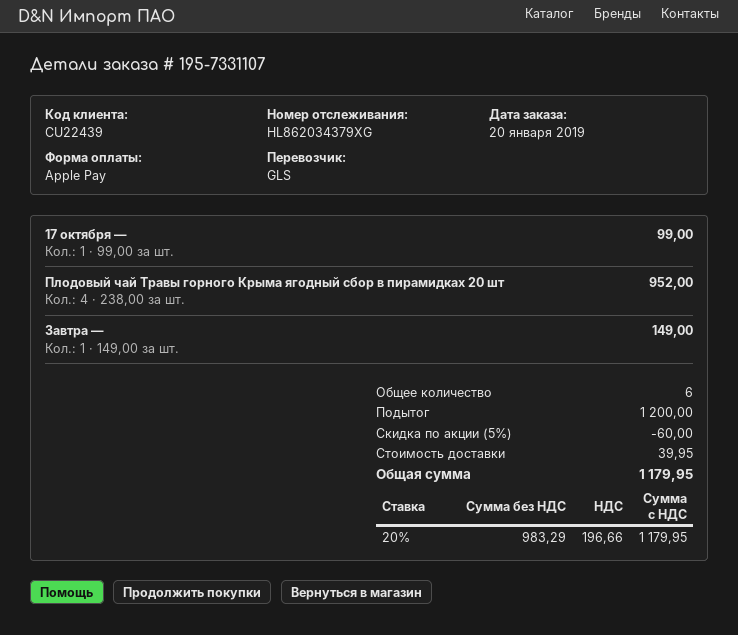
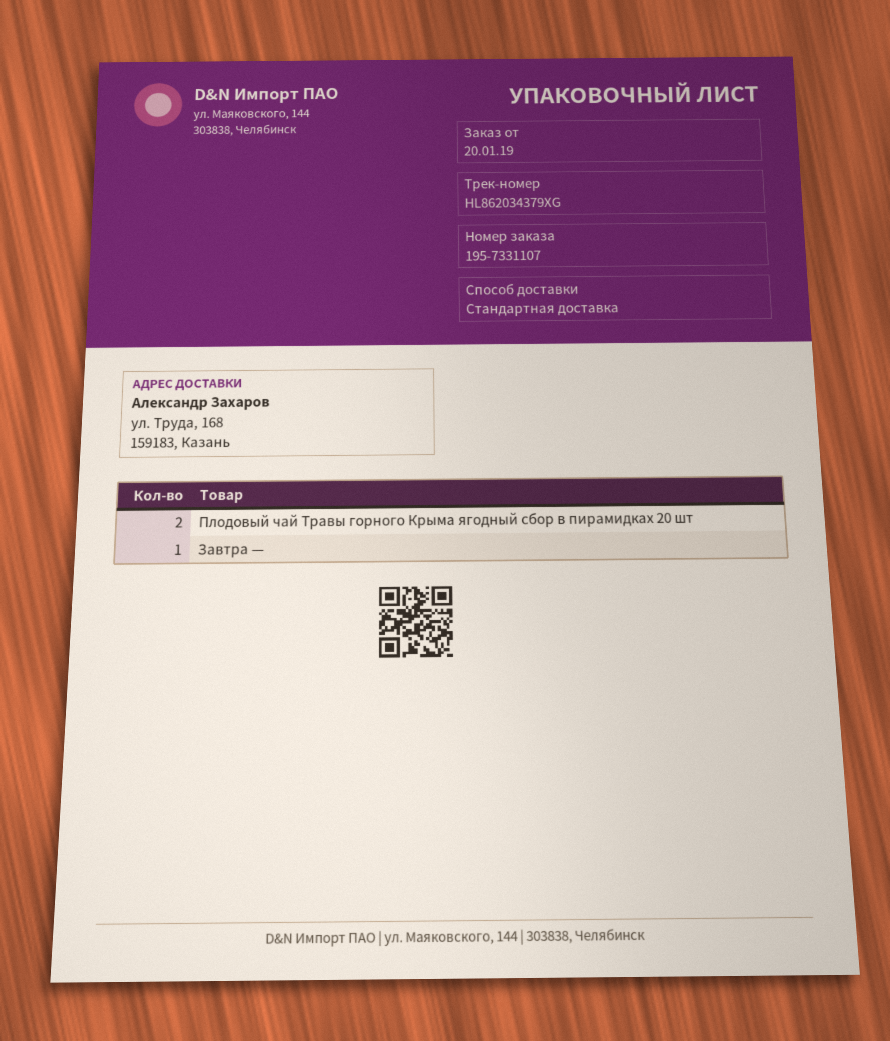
shipping method: GLS -> standard
17 октября —: 1 -> none
Плодовый чай Травы горного Крыма ягодный сбор в пирамидках 20 шт: 4 -> 2

